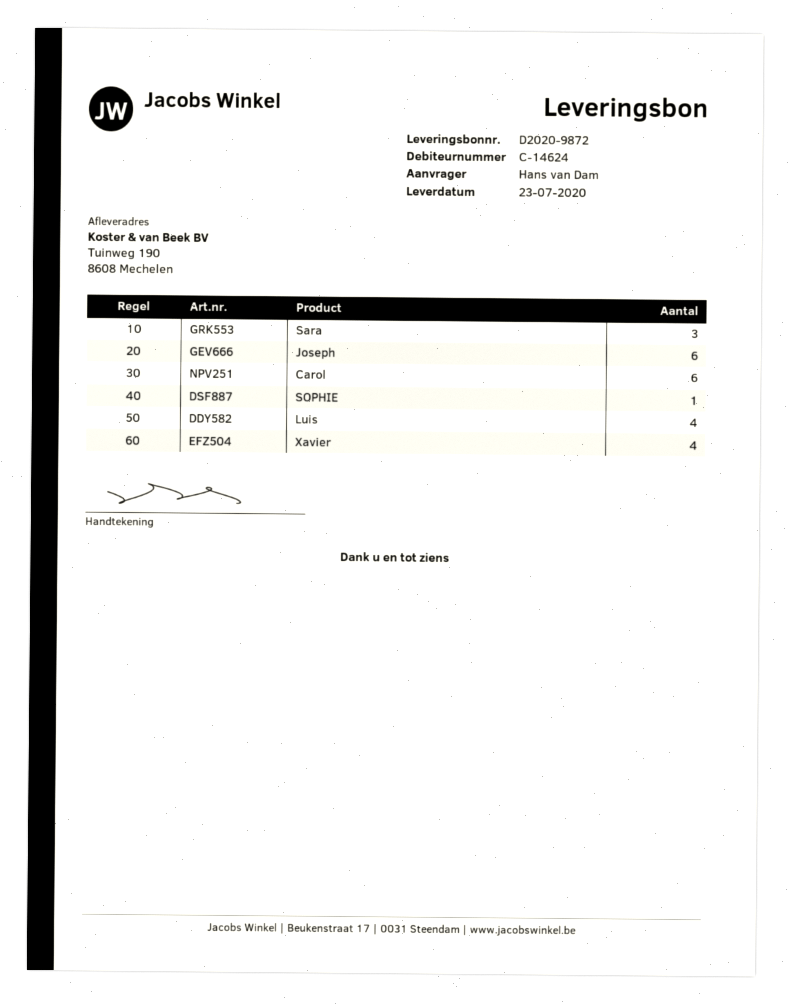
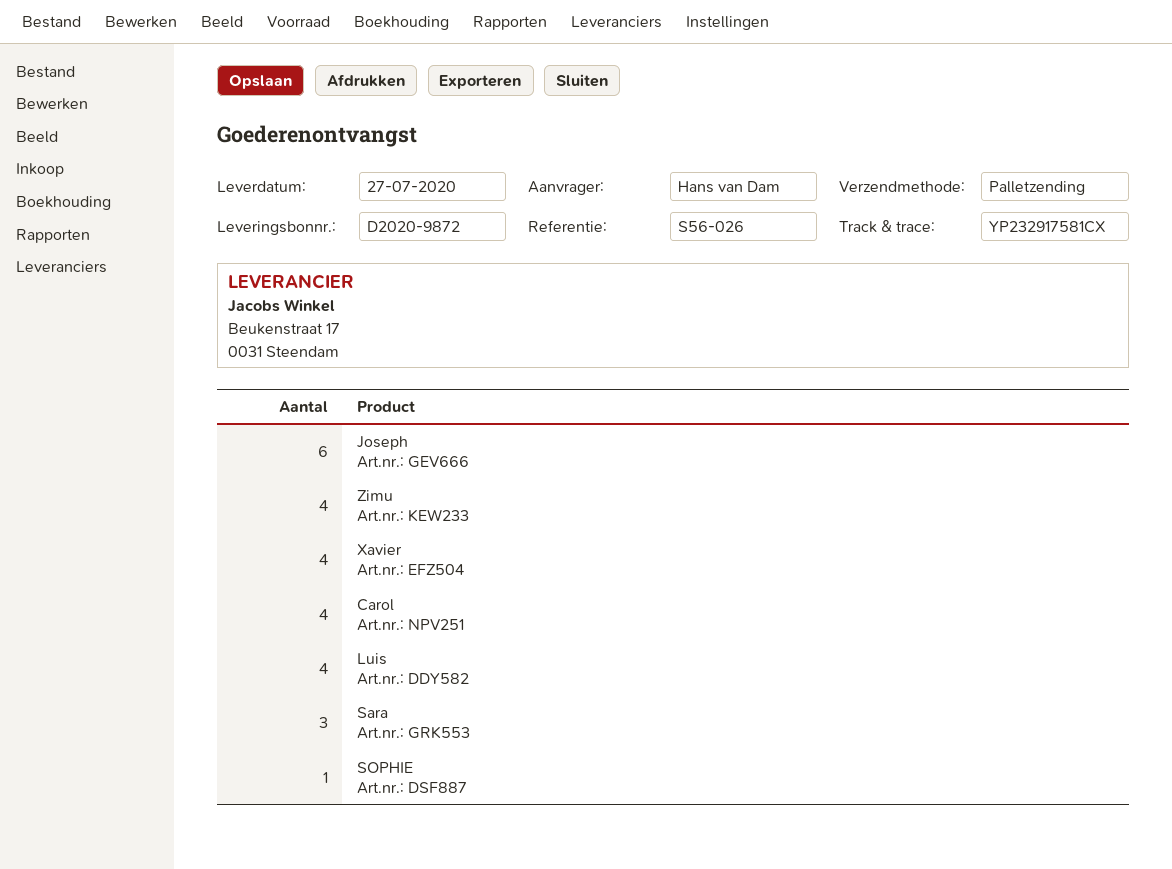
delivery date: 2020-07-23 -> 2020-07-27
Carol: 6 -> 4
Zimu: none -> 4

